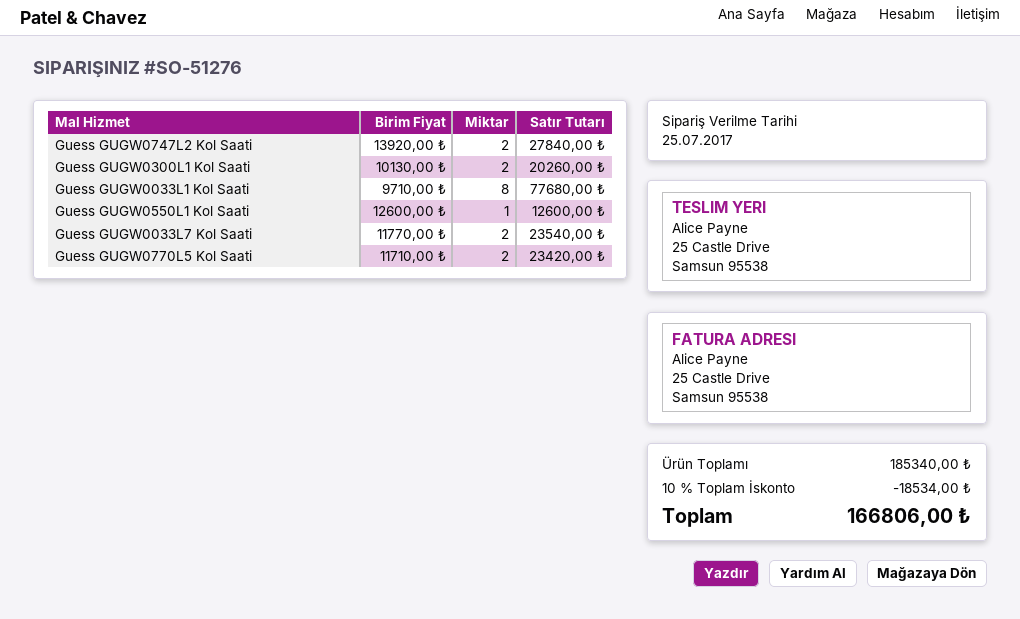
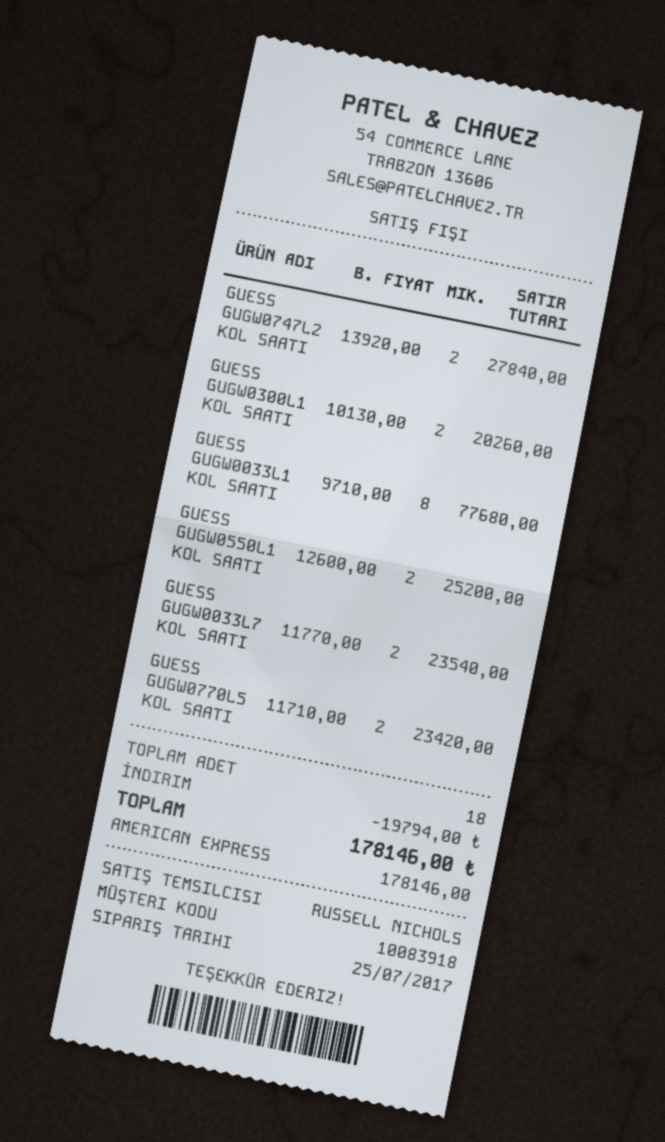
Guess GUGW0550L1 Kol Saati: 1 x 12600.00 = 12600.00 -> 2 x 12600.00 = 25200.00
discount: 18534.00 -> 19794.00
total: 166806.00 -> 178146.00

